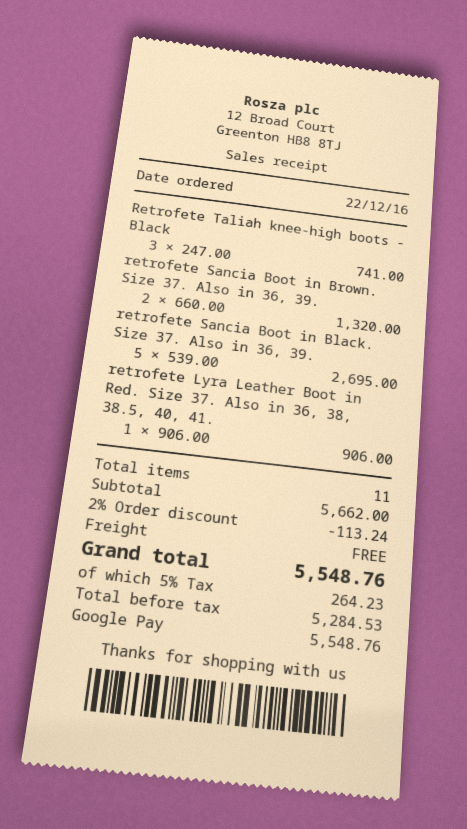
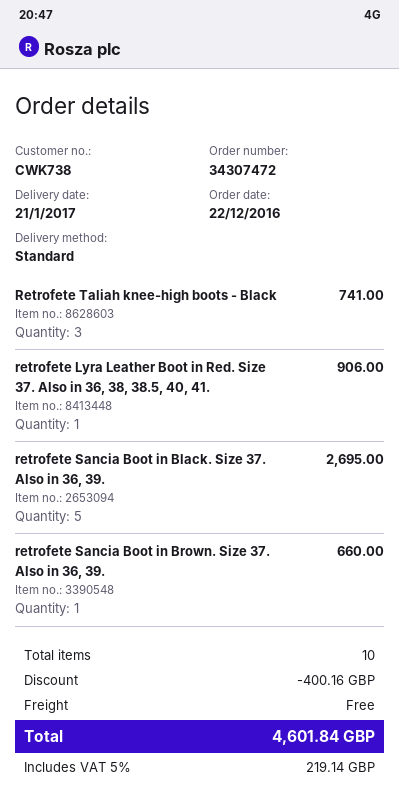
retrofete Sancia Boot in Brown. Size 37. Also in 36, 39.: 2 for 1320.00 -> 1 for 660.00
total quantity: 11 -> 10
discount: 113.24 -> 400.16
tax: 5% = 264.23 -> 5% = 219.14
total: 5548.76 -> 4601.84

